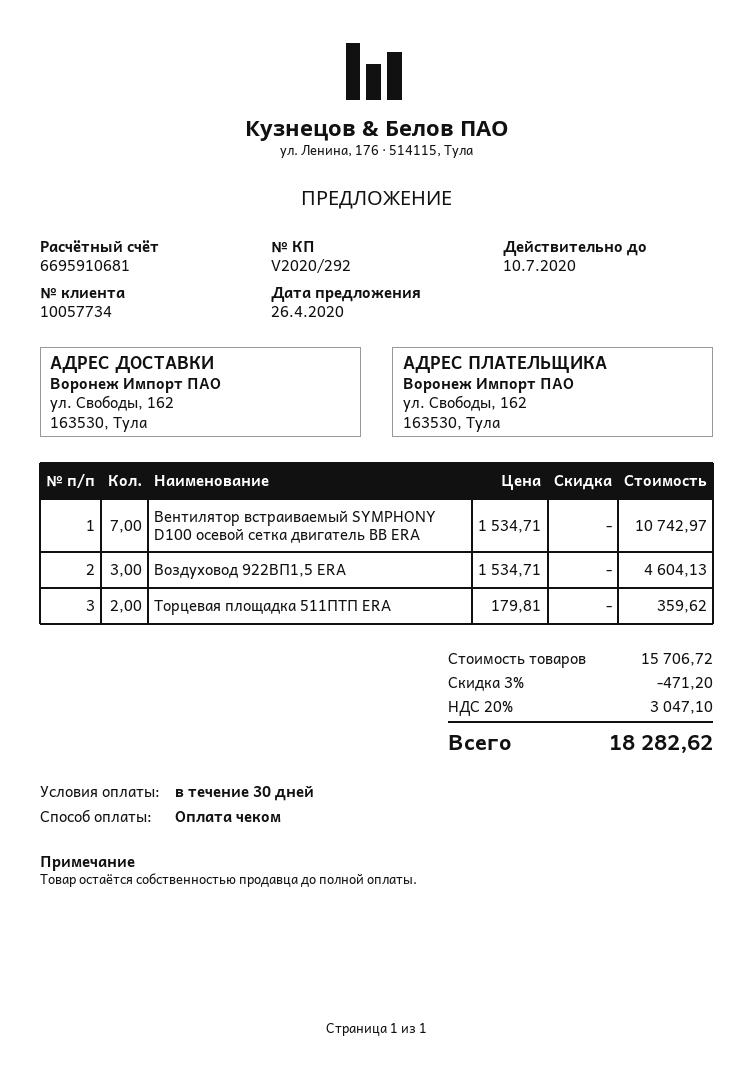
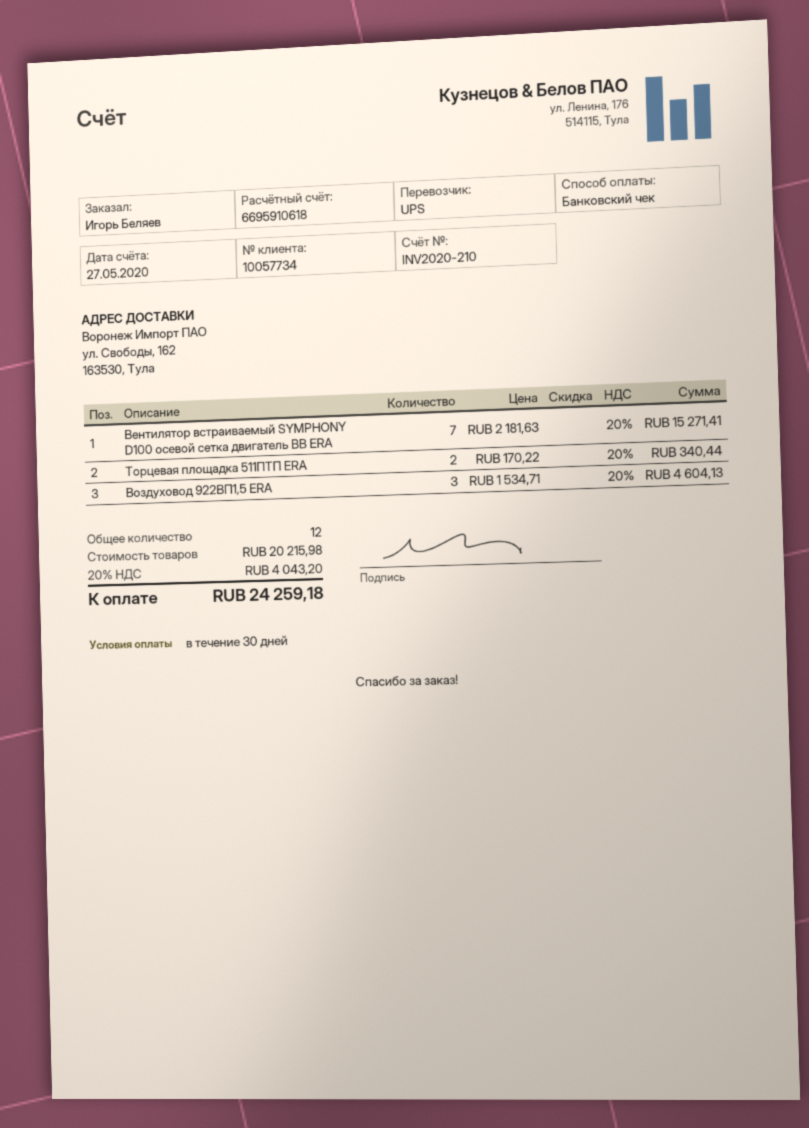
bank account: 6695910681 -> 6695910618
Вентилятор встраиваемый SYMPHONY D100 осевой сетка двигатель BB ERA: 7 x 1534.71 = 10742.97 -> 7 x 2181.63 = 15271.41
Торцевая площадка 511ПТП ERA: 2 x 179.81 = 359.62 -> 2 x 170.22 = 340.44
subtotal: 15706.72 -> 20215.98
discount: 3% = 471.20 -> none
tax: 20% = 3047.10 -> 20% = 4043.20
total: 18282.62 -> 24259.18

